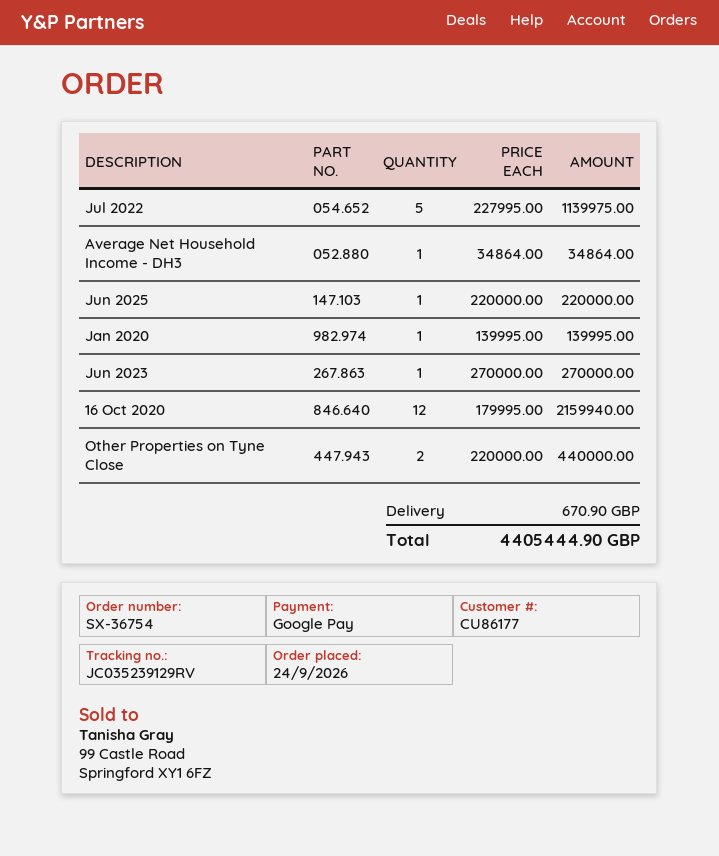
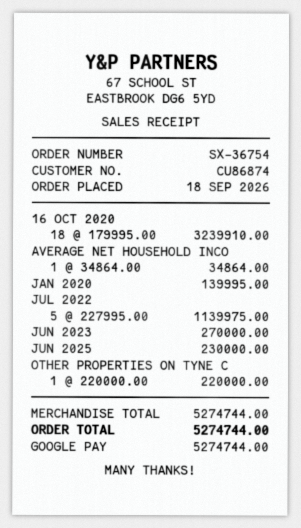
order date: 2026-09-24 -> 2026-09-18
customer number: CU86177 -> CU86874
Jun 2025: 1 x 220000.00 = 220000.00 -> 1 x 230000.00 = 230000.00
16 Oct 2020: 12 x 179995.00 = 2159940.00 -> 18 x 179995.00 = 3239910.00
Other Properties on Tyne Close: 2 x 220000.00 = 440000.00 -> 1 x 220000.00 = 220000.00
shipping: 670.90 -> none
total: 4405444.90 -> 5274744.00

